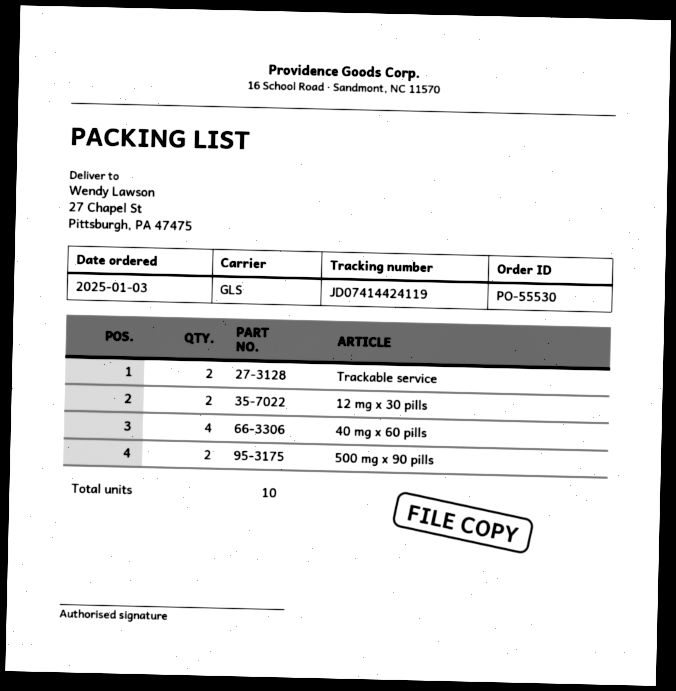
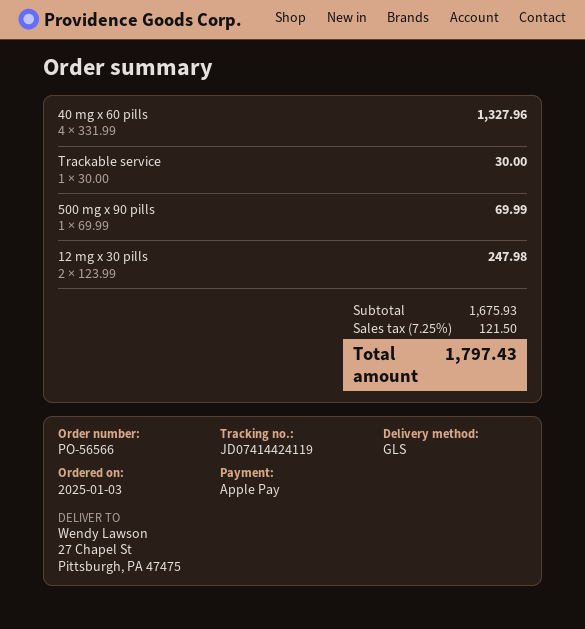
order number: PO-55530 -> PO-56566
Trackable service: 2 -> 1
500 mg x 90 pills: 2 -> 1

